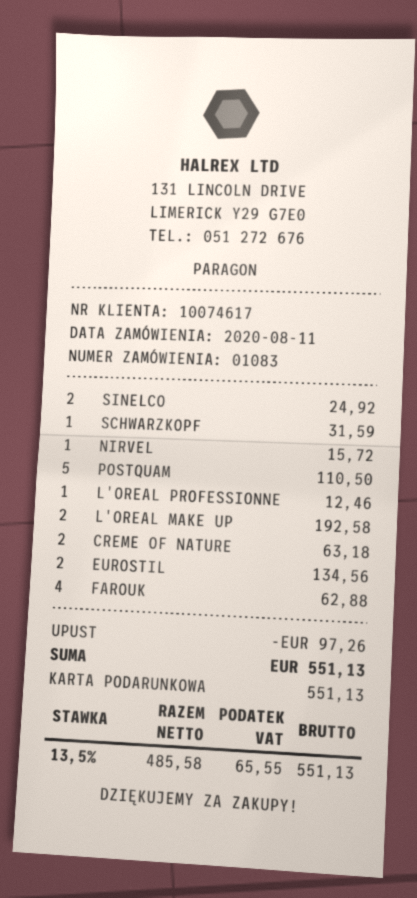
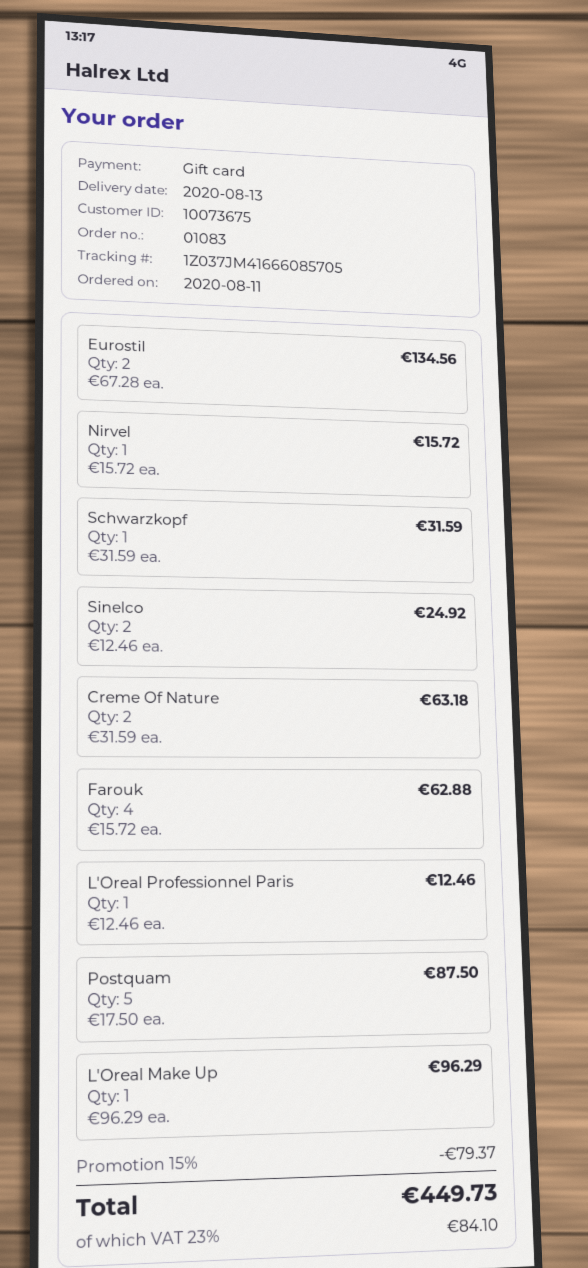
customer number: 10074617 -> 10073675
POSTQUAM: 5 for 110.50 -> 5 for 87.50
L'OREAL MAKE UP: 2 for 192.58 -> 1 for 96.29
discount: 97.26 -> 79.37
tax: 13.5% = 65.55 -> 23% = 84.10
total: 551.13 -> 449.73

